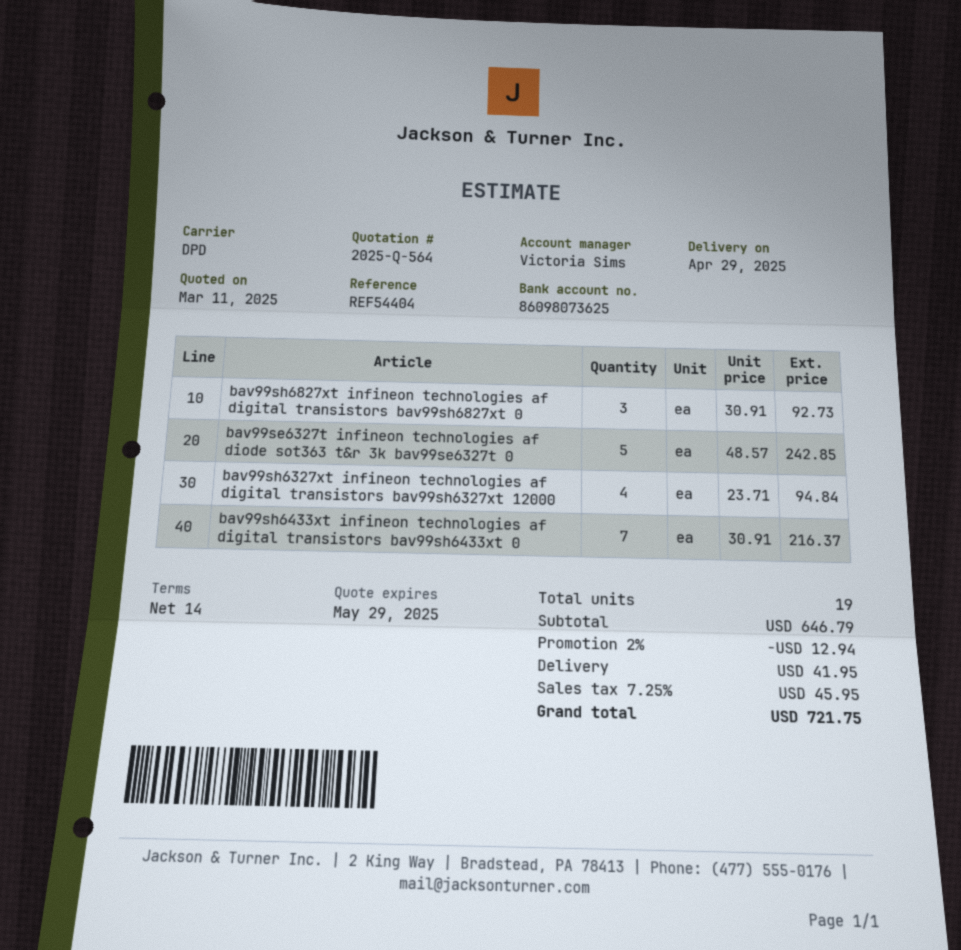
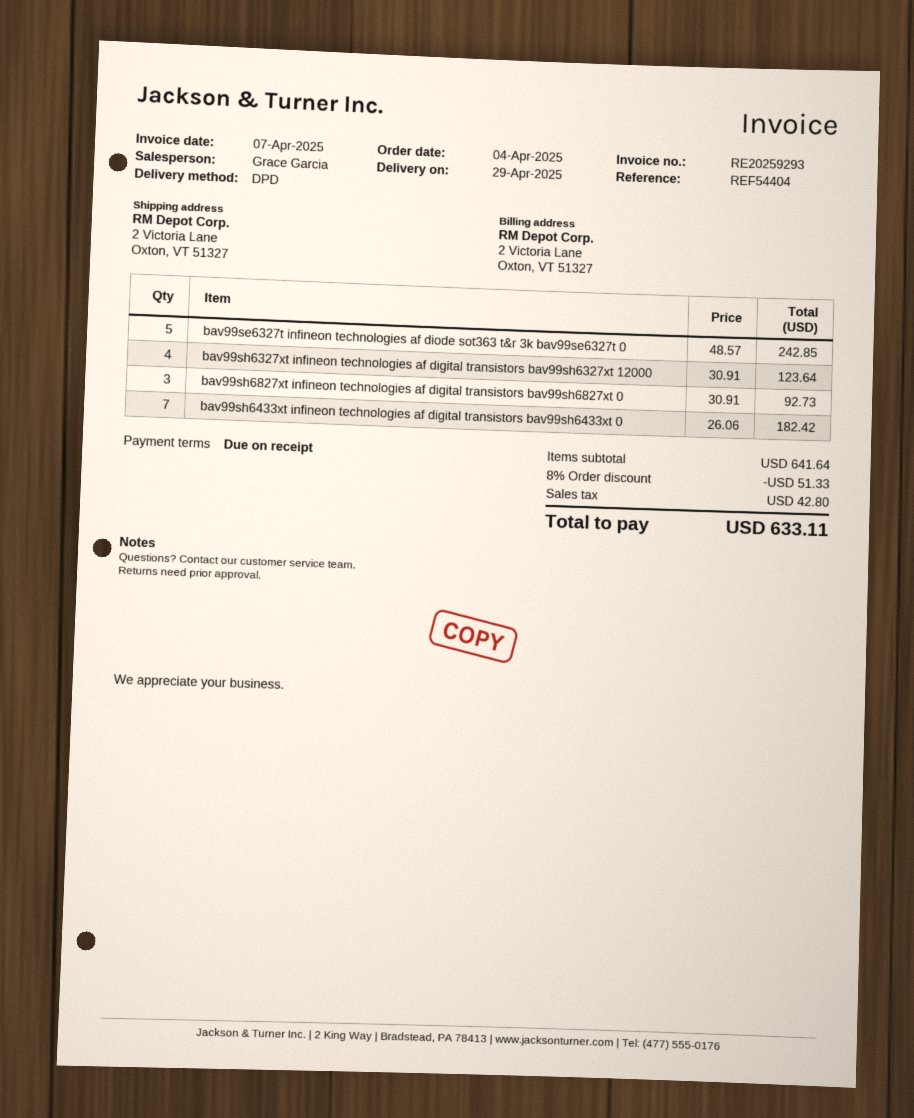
payment terms: 14 days -> on receipt
sales rep: Victoria Sims -> Grace Garcia
bav99sh6327xt infineon technologies af digital transistors bav99sh6327xt 12000: 4 x 23.71 = 94.84 -> 4 x 30.91 = 123.64
bav99sh6433xt infineon technologies af digital transistors bav99sh6433xt 0: 7 x 30.91 = 216.37 -> 7 x 26.06 = 182.42
subtotal: 646.79 -> 641.64
discount: 2% = 12.94 -> 8% = 51.33
shipping: 41.95 -> none
tax: 45.95 -> 42.80
total: 721.75 -> 633.11

